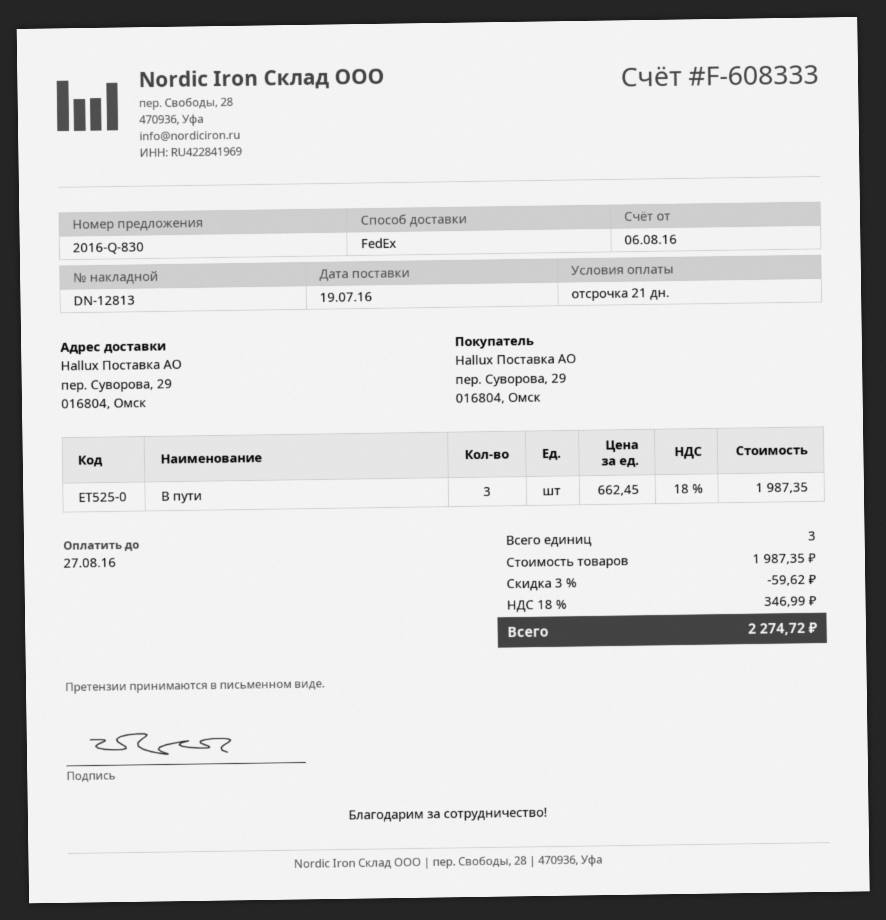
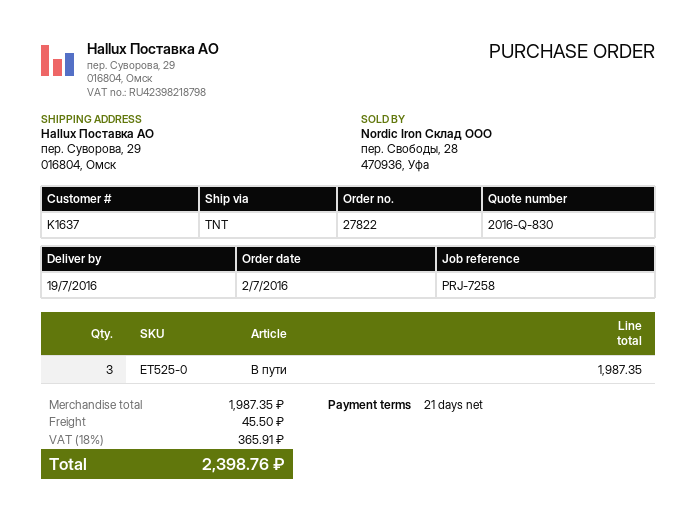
shipping method: FedEx -> TNT
discount: 3% = 59.62 -> none
shipping: none -> 45.50
tax: 18% = 346.99 -> 18% = 365.91
total: 2274.72 -> 2398.76

